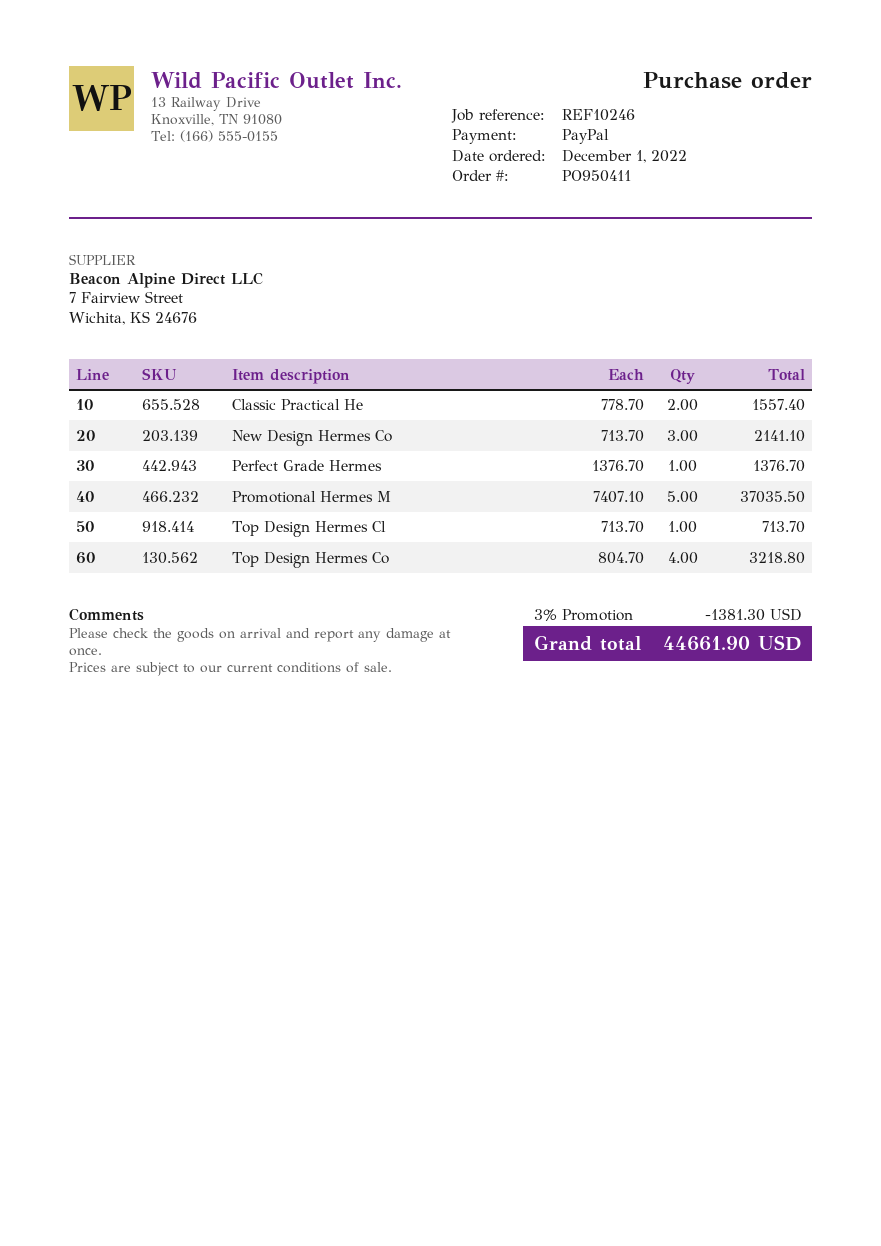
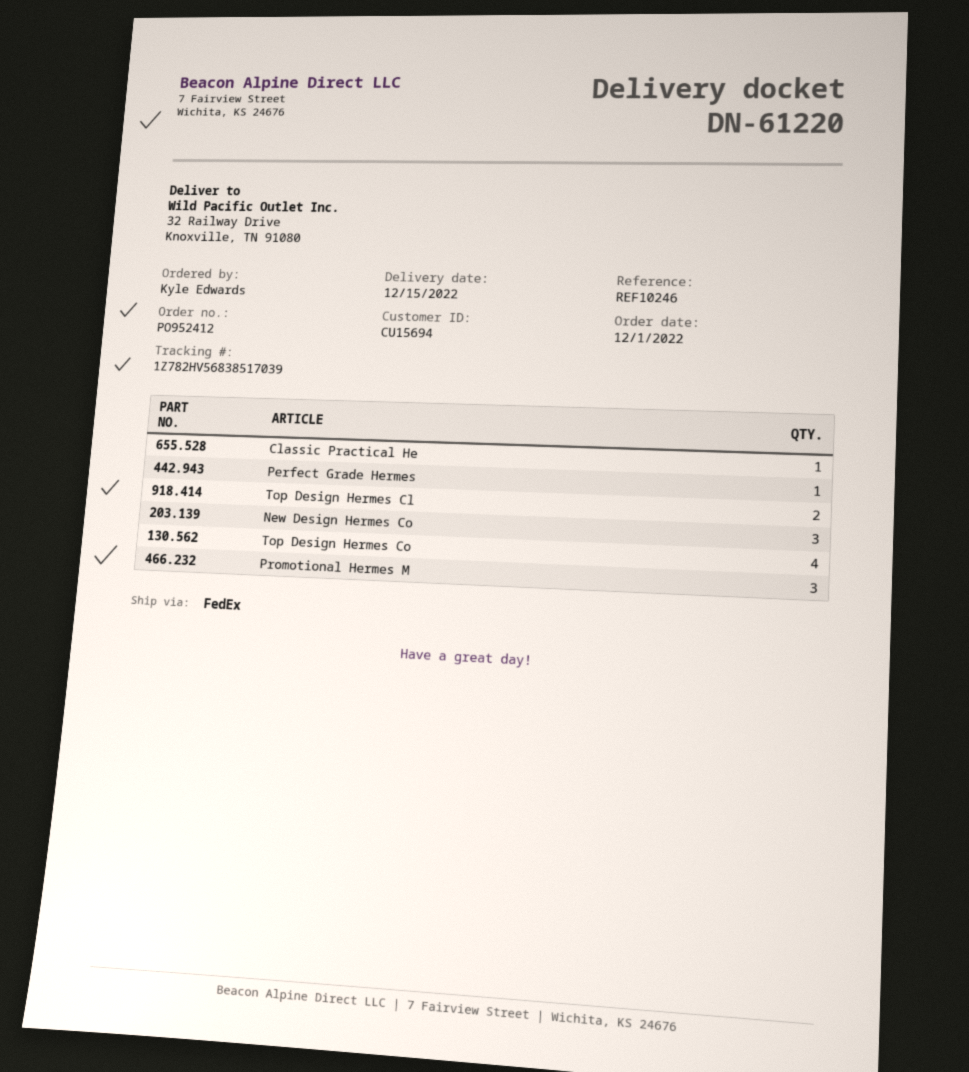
order number: PO950411 -> PO952412
Classic Practical He: 2 -> 1
Promotional Hermes M: 5 -> 3
Top Design Hermes Cl: 1 -> 2

